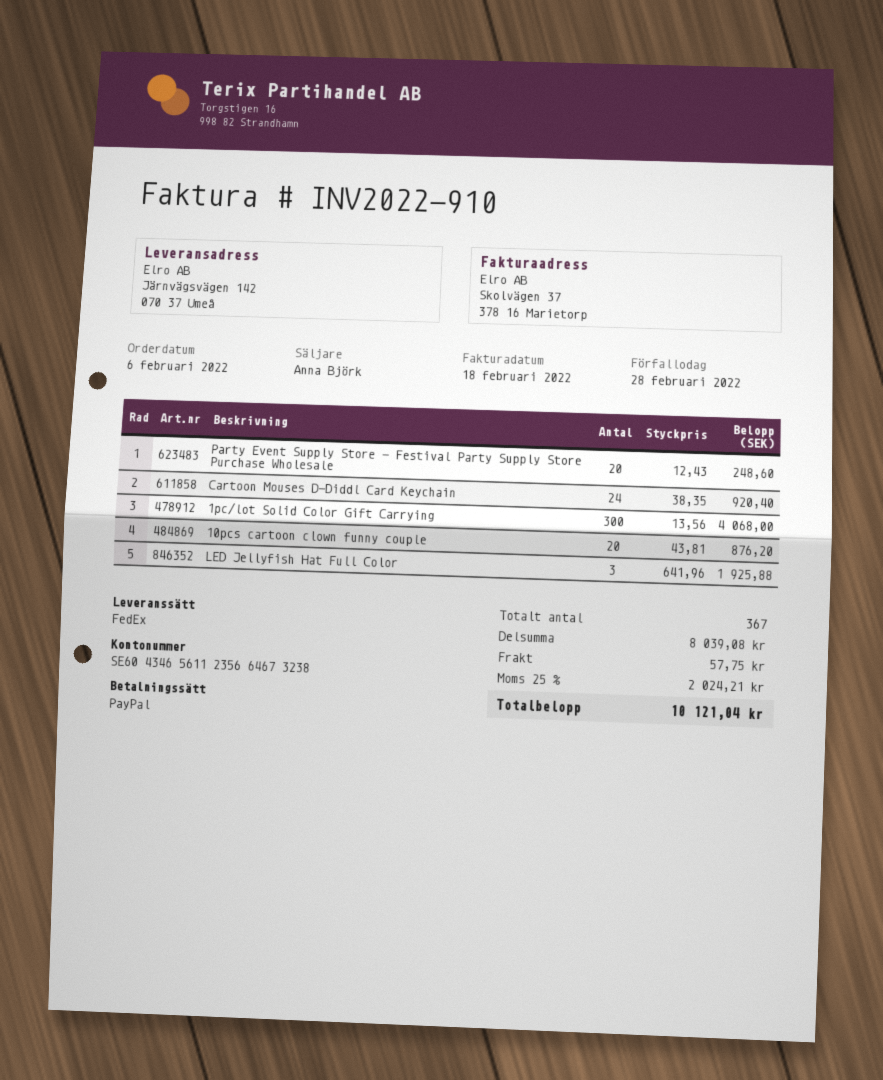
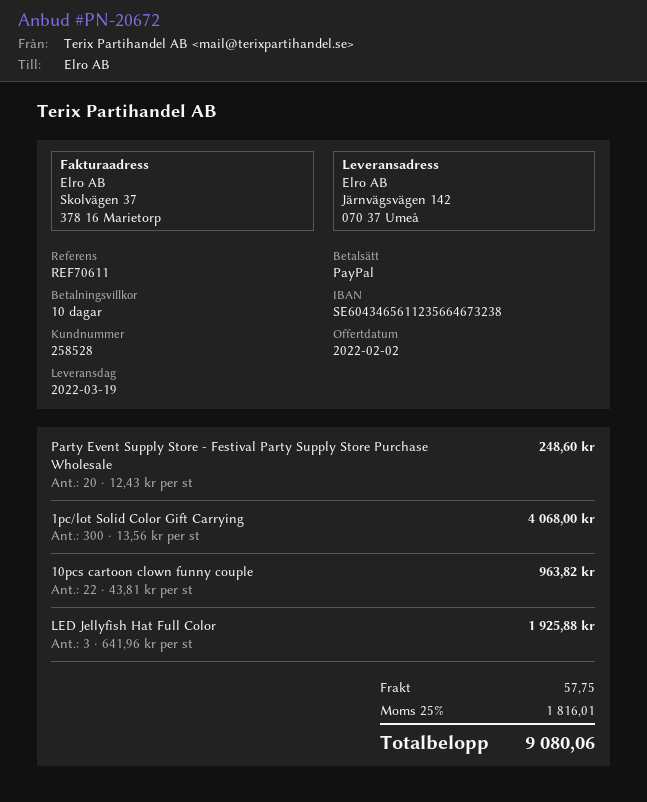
Cartoon Mouses D-Diddl Card Keychain: 24 x 38.35 = 920.40 -> none
10pcs cartoon clown funny couple: 20 x 43.81 = 876.20 -> 22 x 43.81 = 963.82
tax: 25% = 2024.21 -> 25% = 1816.01
total: 10121.04 -> 9080.06

